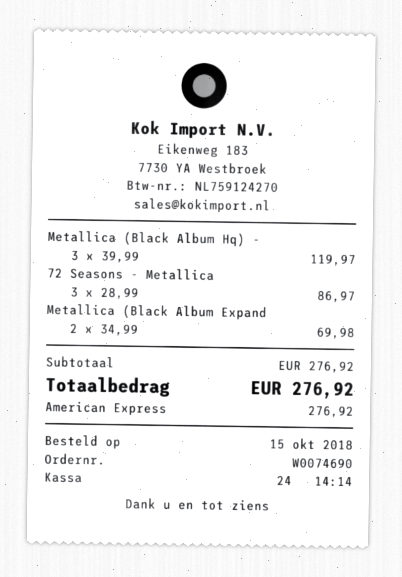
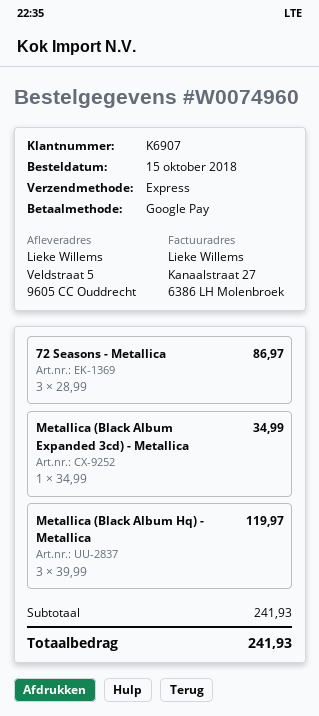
order number: W0074690 -> W0074960
payment method: American Express -> Google Pay
Metallica (Black Album Expand: 2 x 34.99 = 69.98 -> 1 x 34.99 = 34.99
subtotal: 276.92 -> 241.93
total: 276.92 -> 241.93

